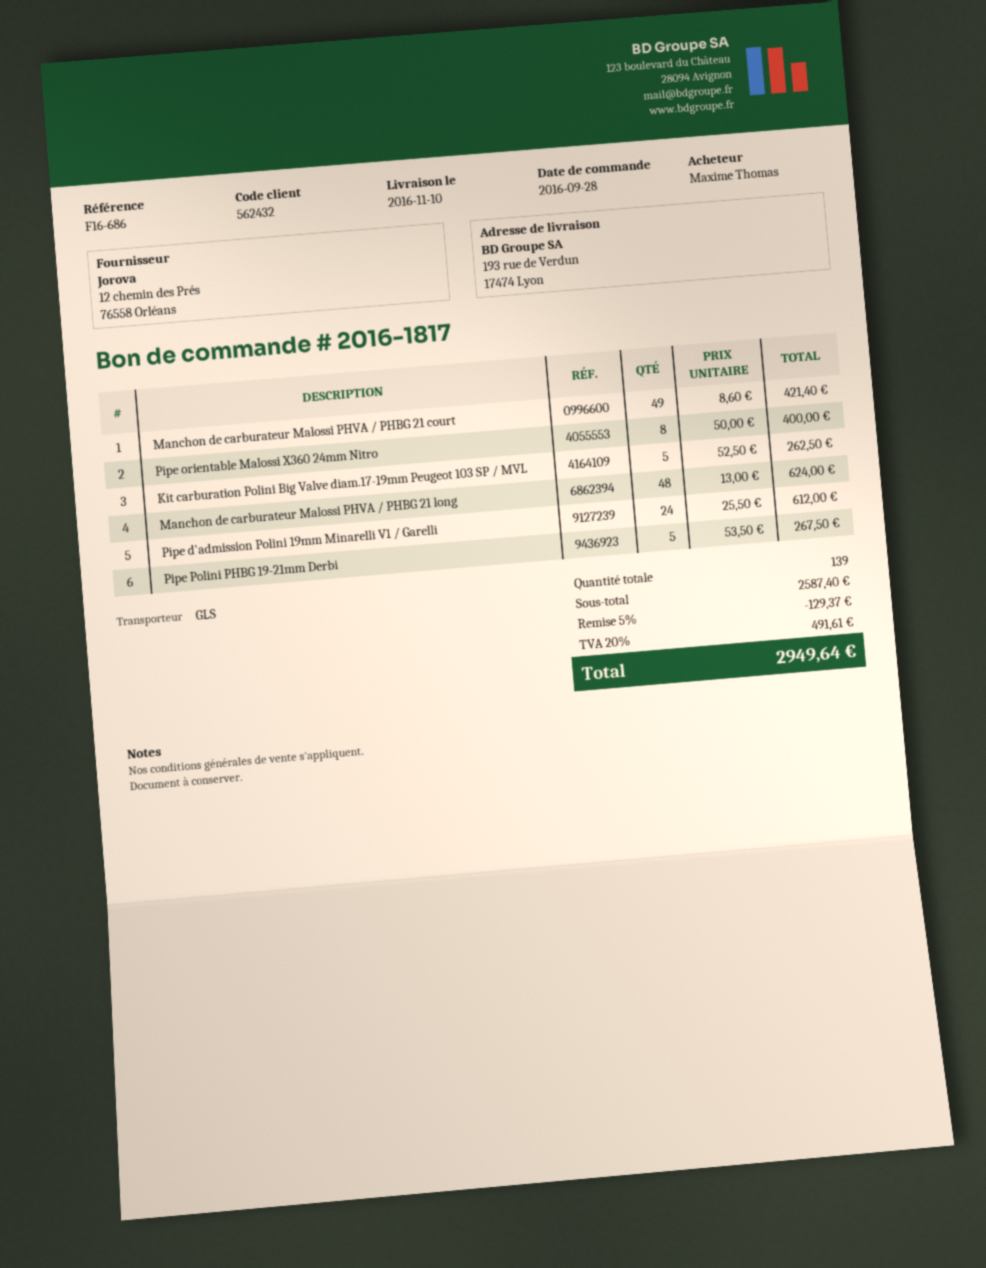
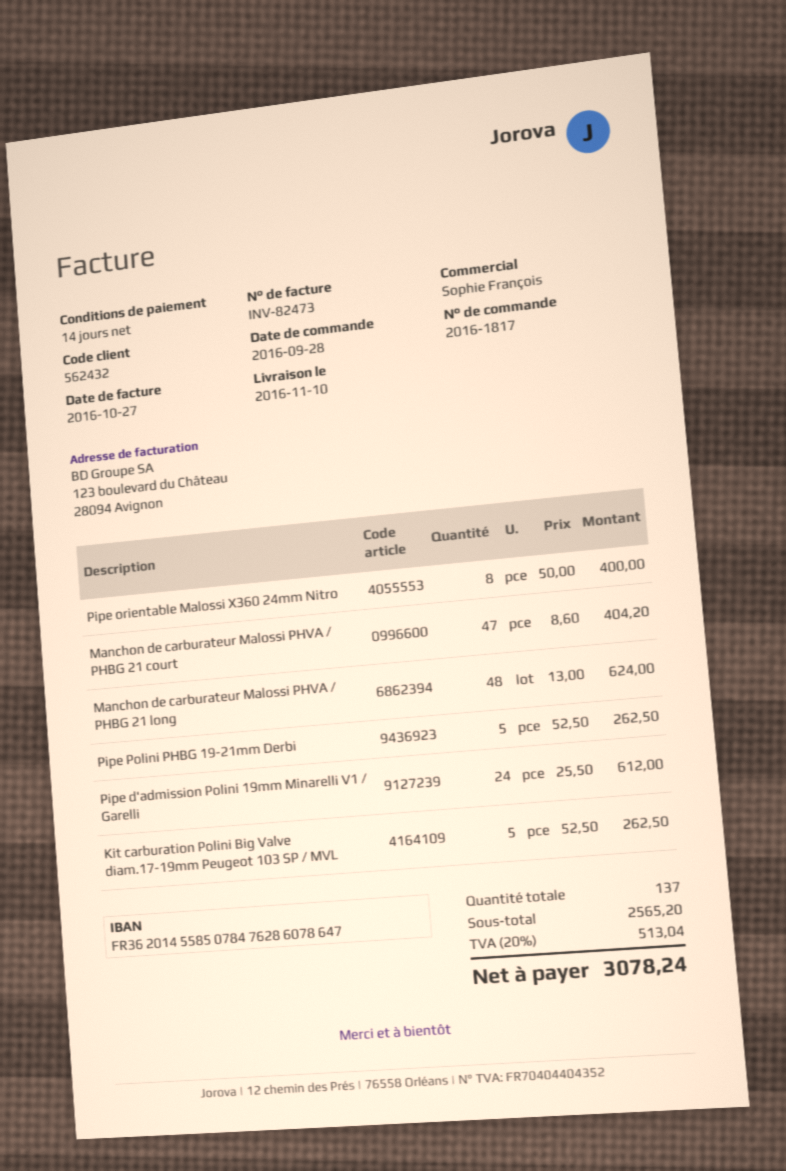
Manchon de carburateur Malossi PHVA / PHBG 21 court: 49 x 8.60 = 421.40 -> 47 x 8.60 = 404.20
Pipe Polini PHBG 19-21mm Derbi: 5 x 53.50 = 267.50 -> 5 x 52.50 = 262.50
total quantity: 139 -> 137
subtotal: 2587.40 -> 2565.20
discount: 5% = 129.37 -> none
tax: 20% = 491.61 -> 20% = 513.04
total: 2949.64 -> 3078.24

